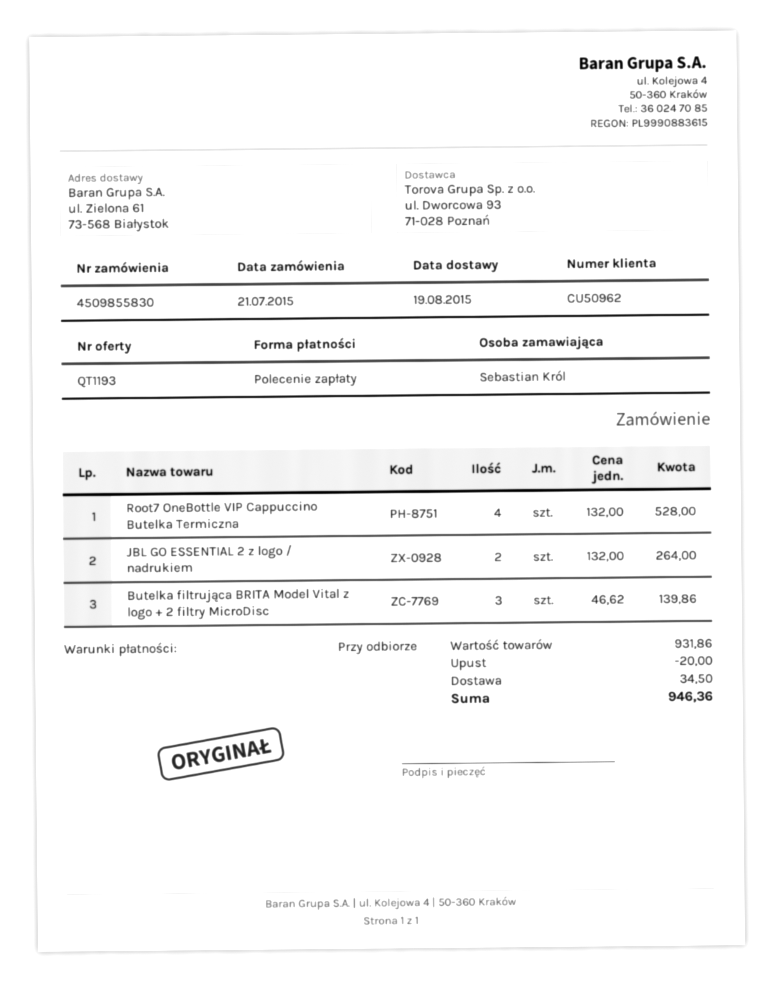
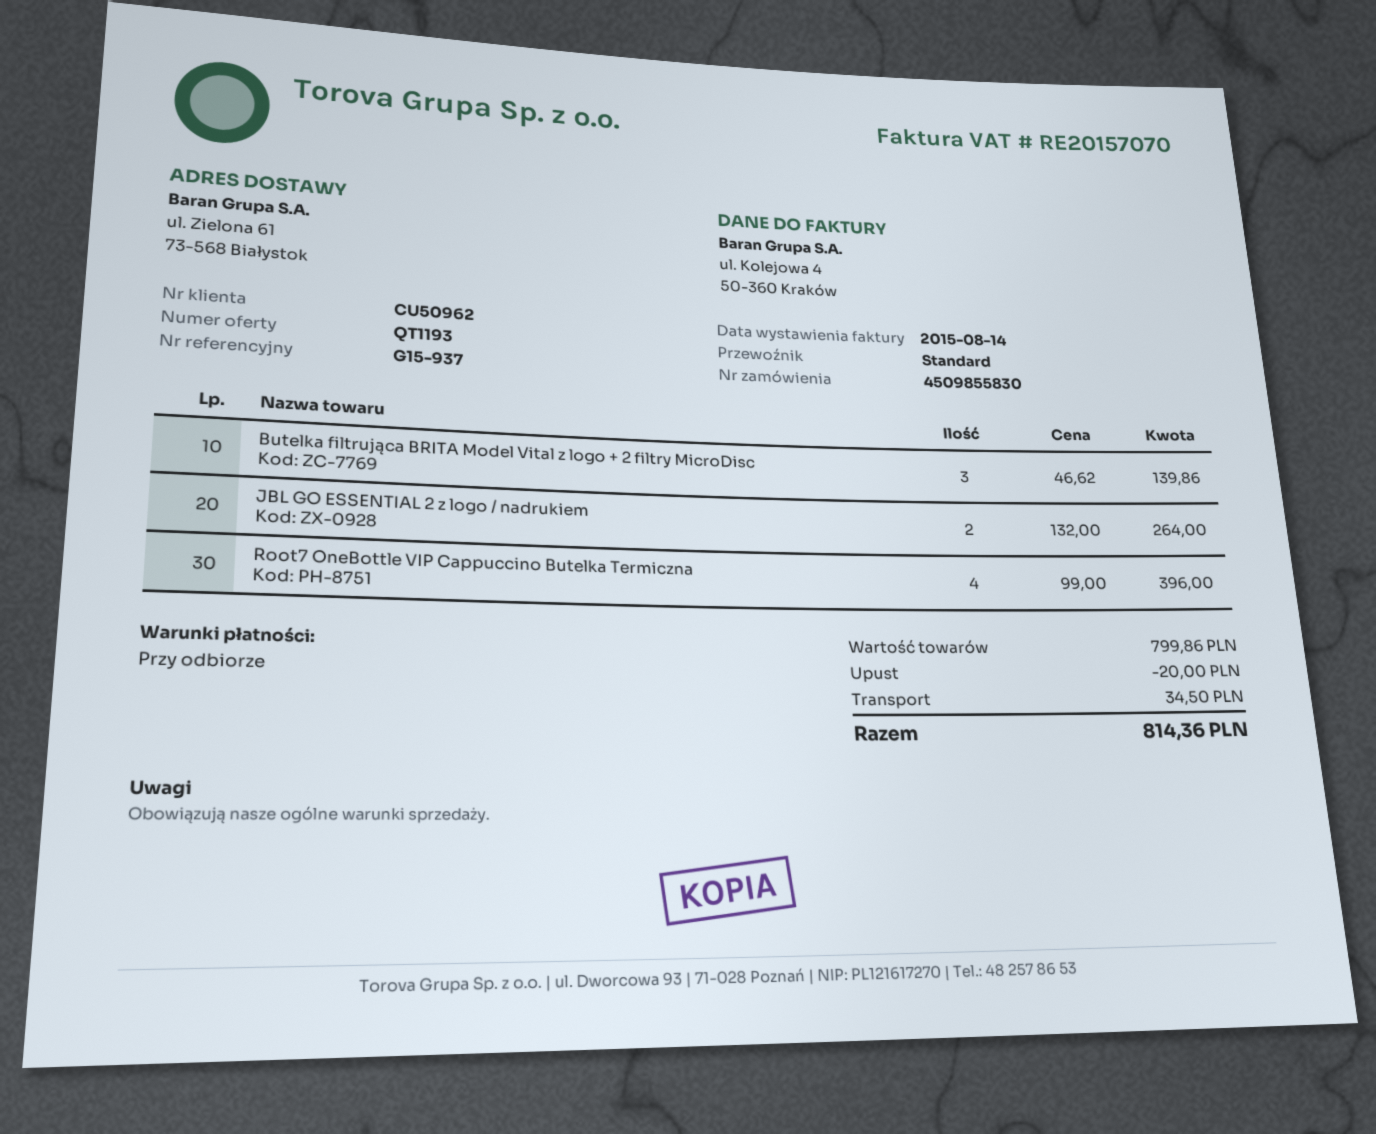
Root7 OneBottle VIP Cappuccino Butelka Termiczna: 4 x 132.00 = 528.00 -> 4 x 99.00 = 396.00
subtotal: 931.86 -> 799.86
total: 946.36 -> 814.36

